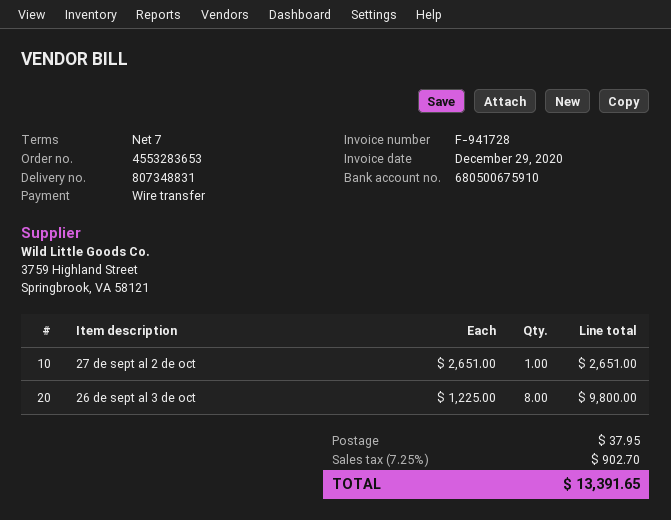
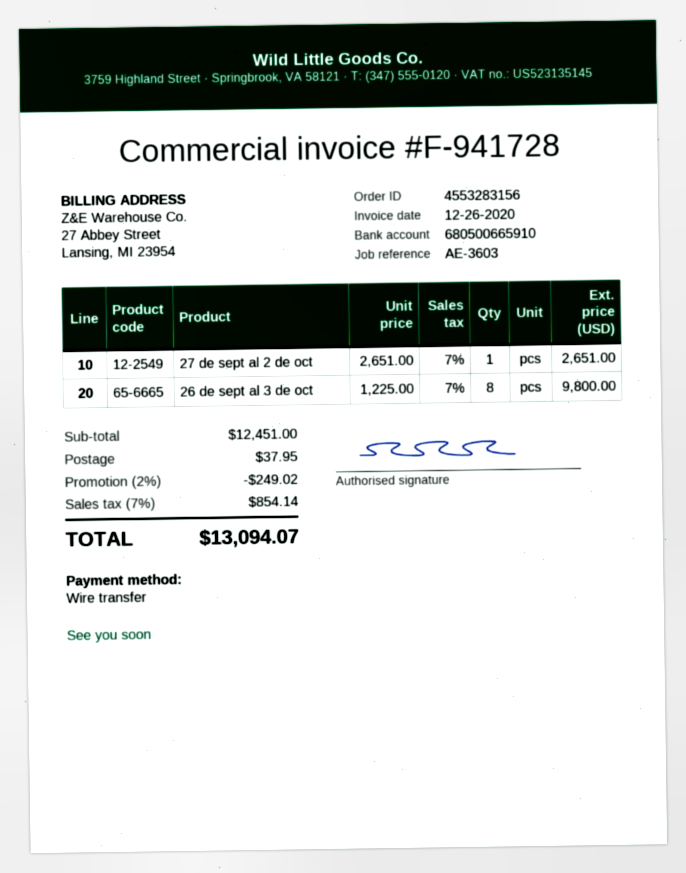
order number: 4553283653 -> 4553283156
invoice date: 2020-12-29 -> 2020-12-26
bank account: 680500675910 -> 680500665910
discount: none -> 2% = 249.02
tax: 7.25% = 902.70 -> 7% = 854.14
total: 13391.65 -> 13094.07

